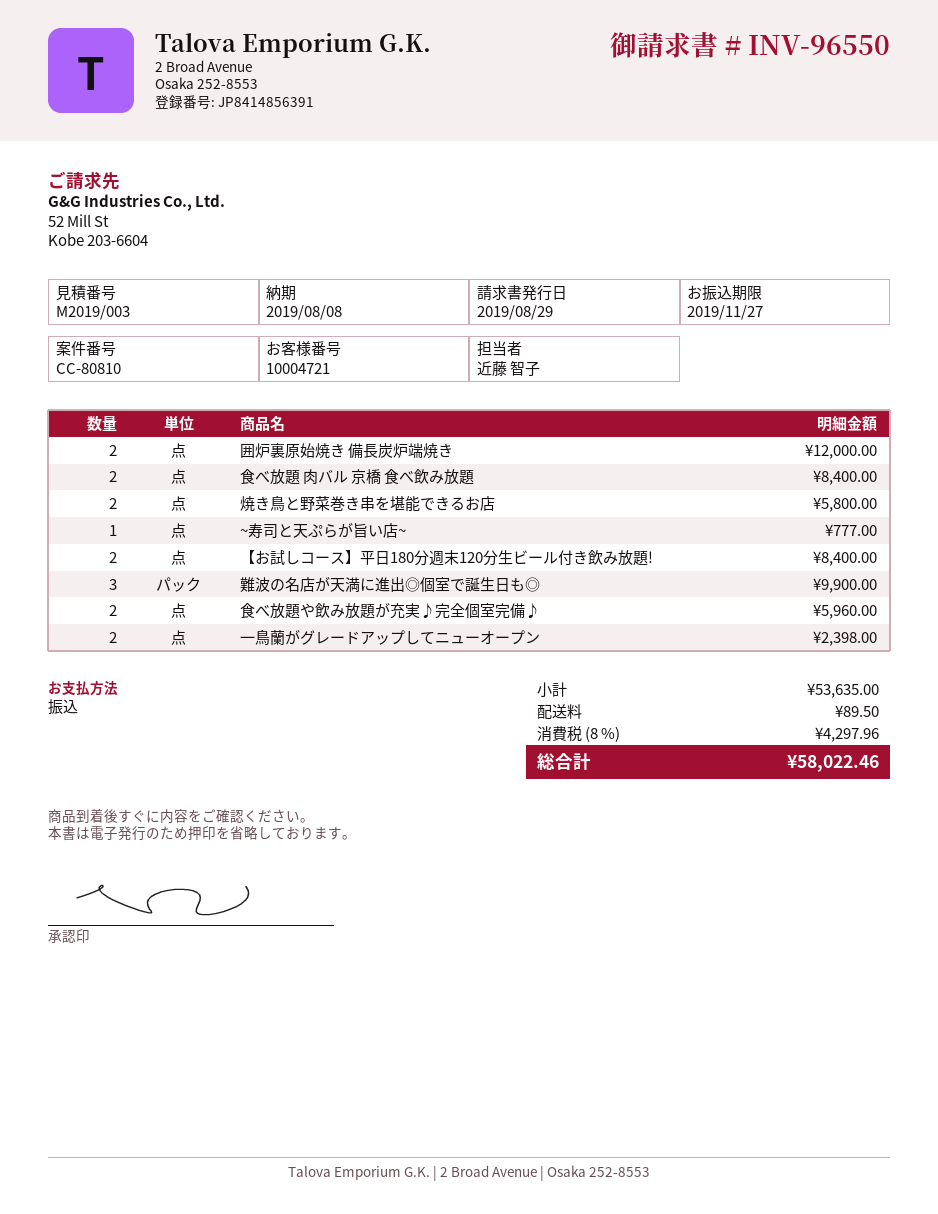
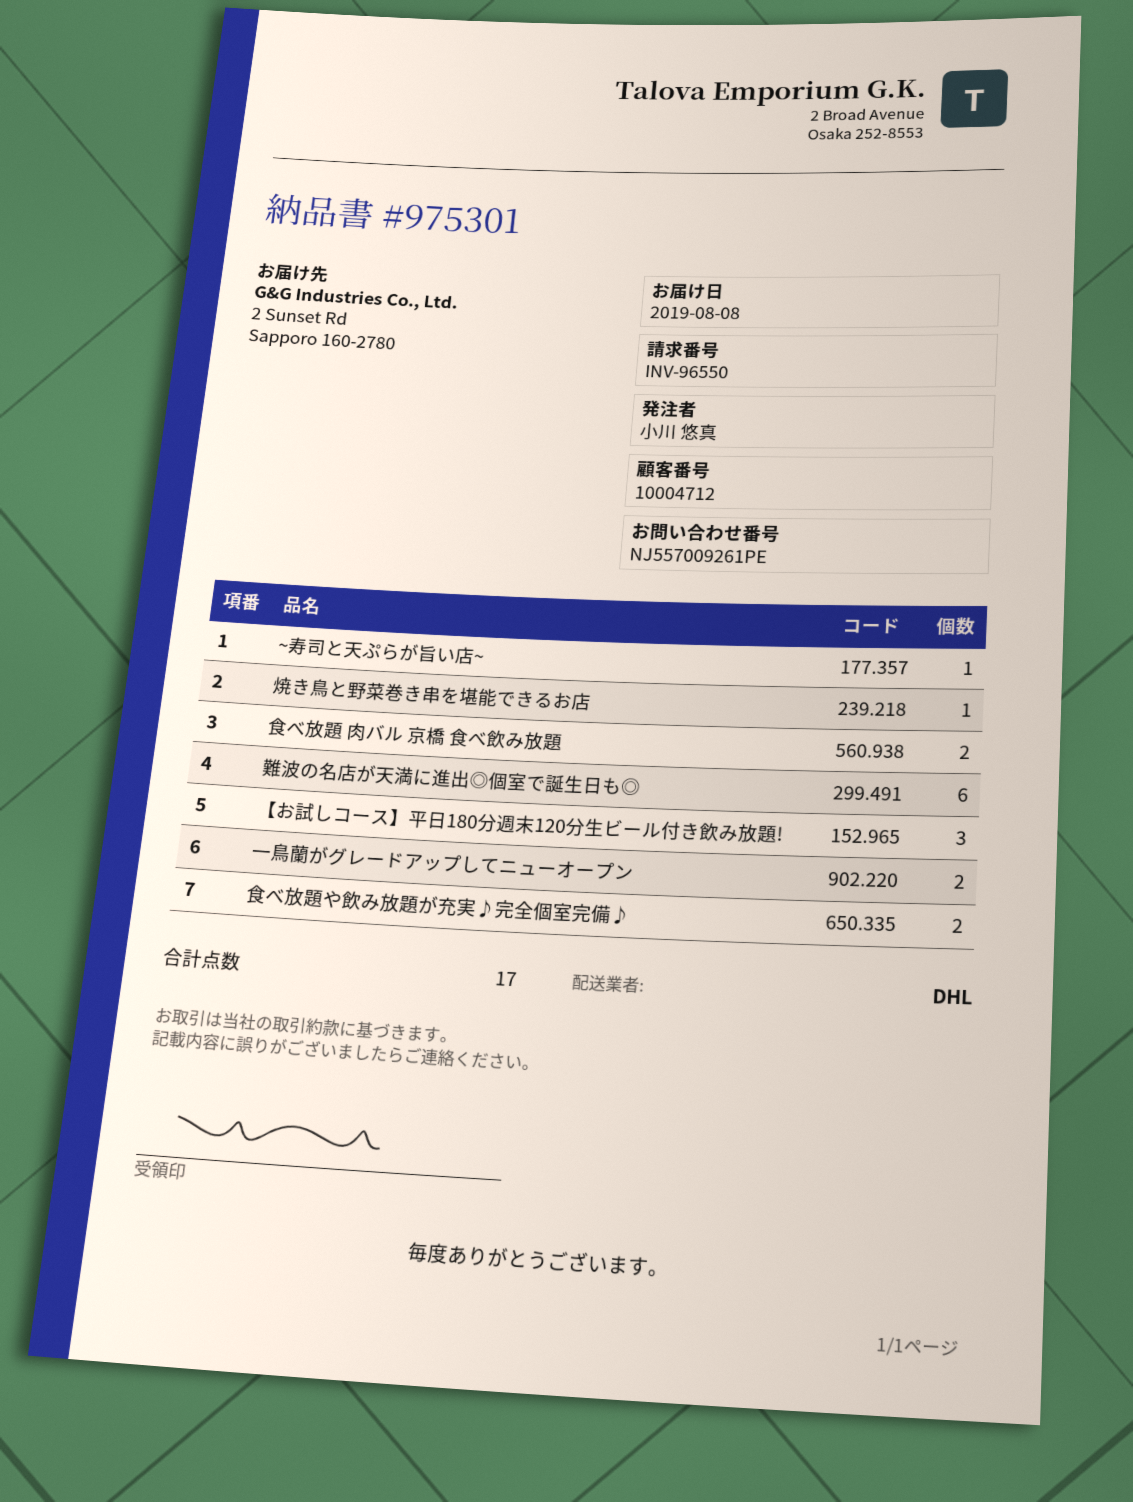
customer number: 10004721 -> 10004712
囲炉裏原始焼き 備長炭炉端焼き: 2 -> none
焼き鳥と野菜巻き串を堪能できるお店: 2 -> 1
【お試しコース】平日180分週末120分生ビール付き飲み放題!: 2 -> 3
難波の名店が天満に進出◎個室で誕生日も◎: 3 -> 6

